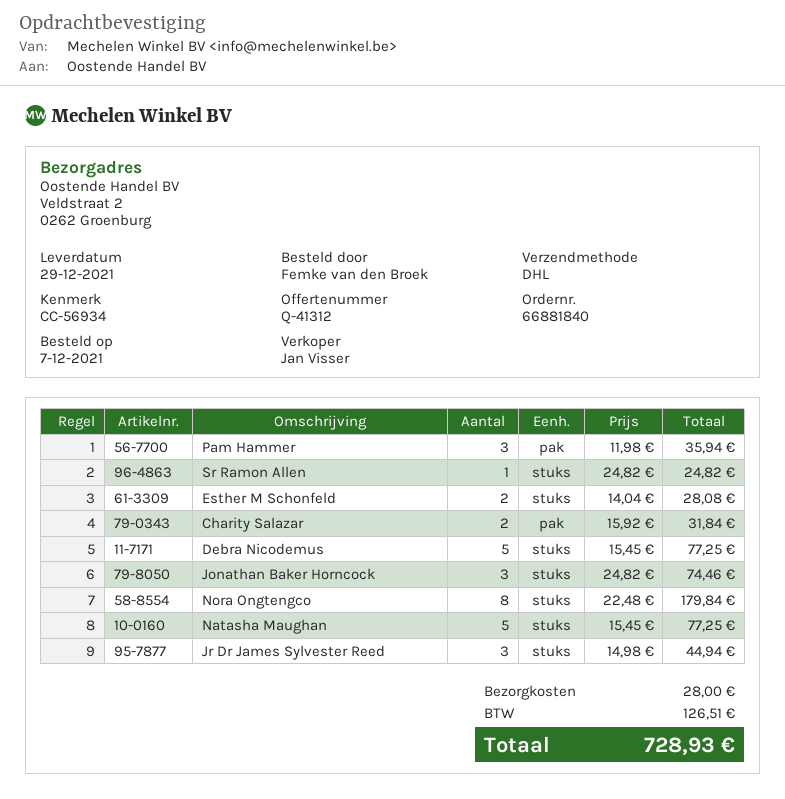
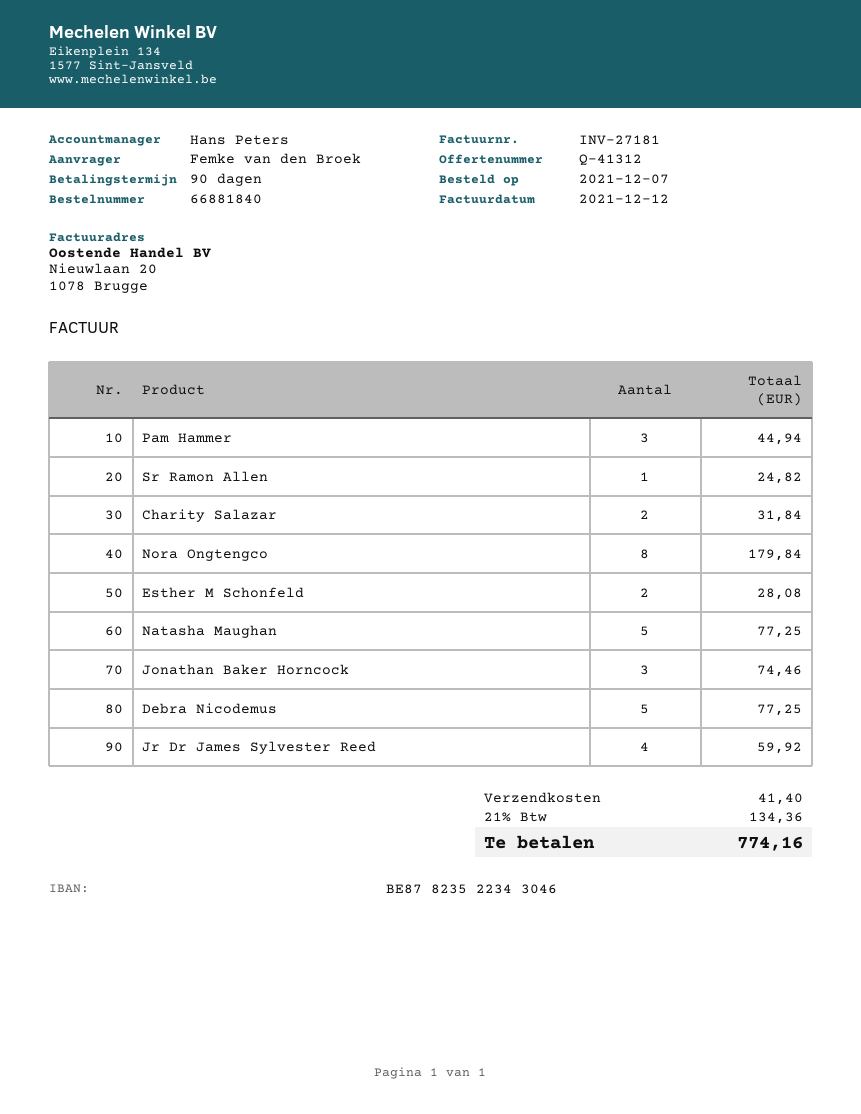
sales rep: Jan Visser -> Hans Peters
Pam Hammer: 3 for 35.94 -> 3 for 44.94
Jr Dr James Sylvester Reed: 3 for 44.94 -> 4 for 59.92
shipping: 28.00 -> 41.40
tax: 126.51 -> 134.36
total: 728.93 -> 774.16

